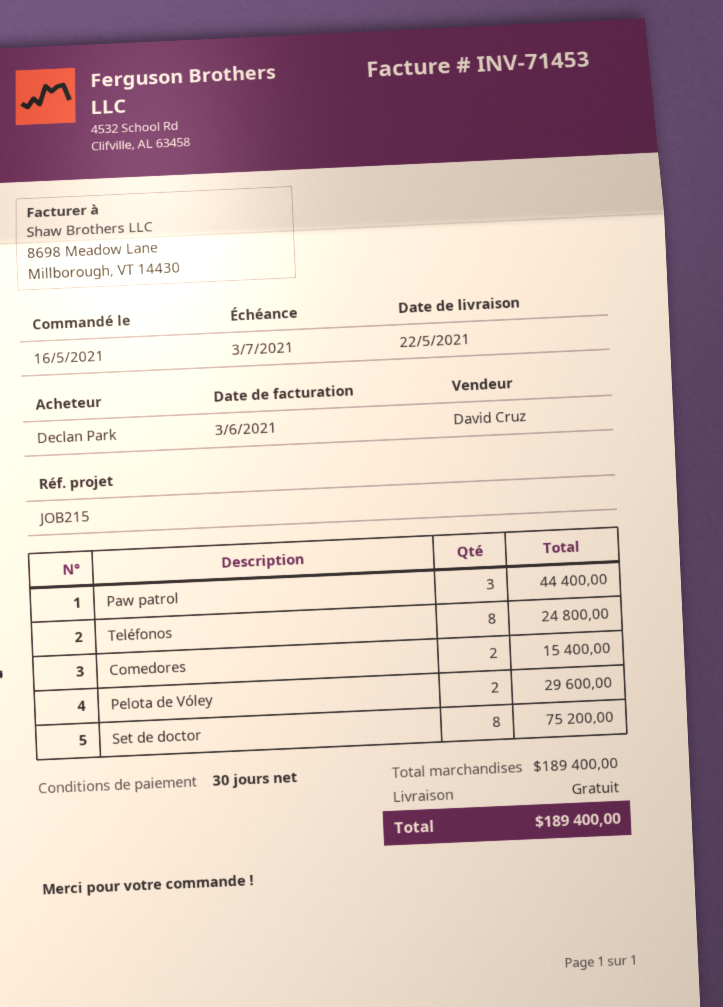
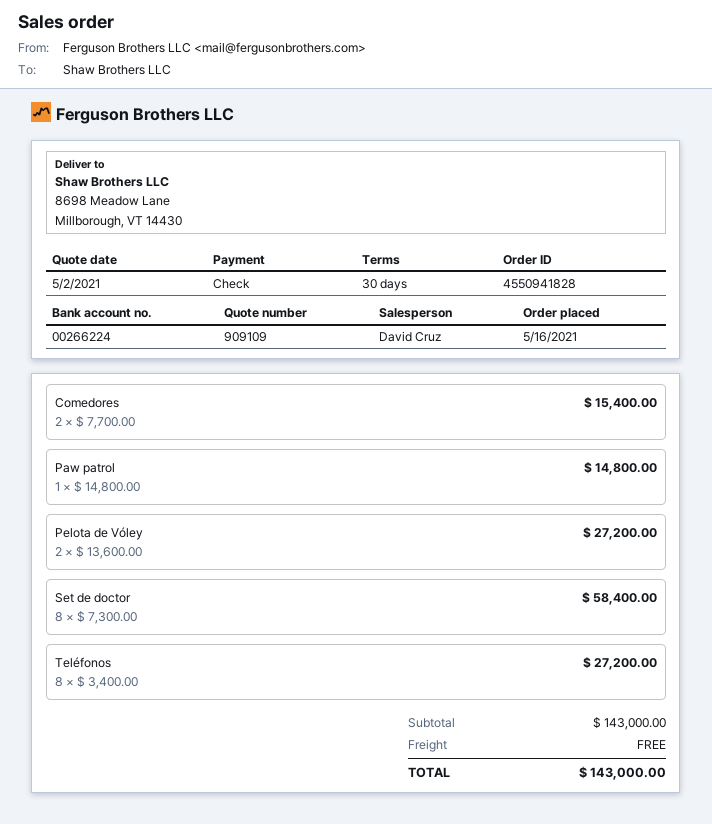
Paw patrol: 3 for 44400.00 -> 1 for 14800.00
Teléfonos: 8 for 24800.00 -> 8 for 27200.00
Pelota de Vóley: 2 for 29600.00 -> 2 for 27200.00
Set de doctor: 8 for 75200.00 -> 8 for 58400.00
subtotal: 189400.00 -> 143000.00
total: 189400.00 -> 143000.00

